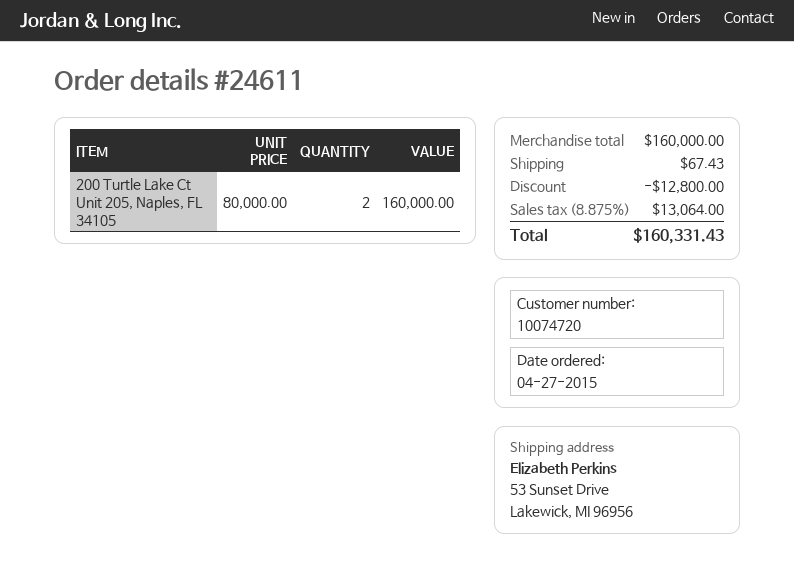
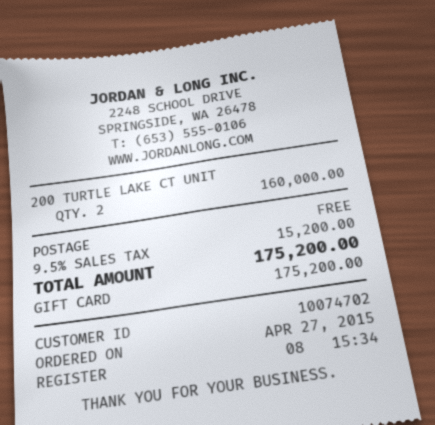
customer number: 10074720 -> 10074702
discount: 12800.00 -> none
shipping: 67.43 -> 0.00
tax: 8.875% = 13064.00 -> 9.5% = 15200.00
total: 160331.43 -> 175200.00

